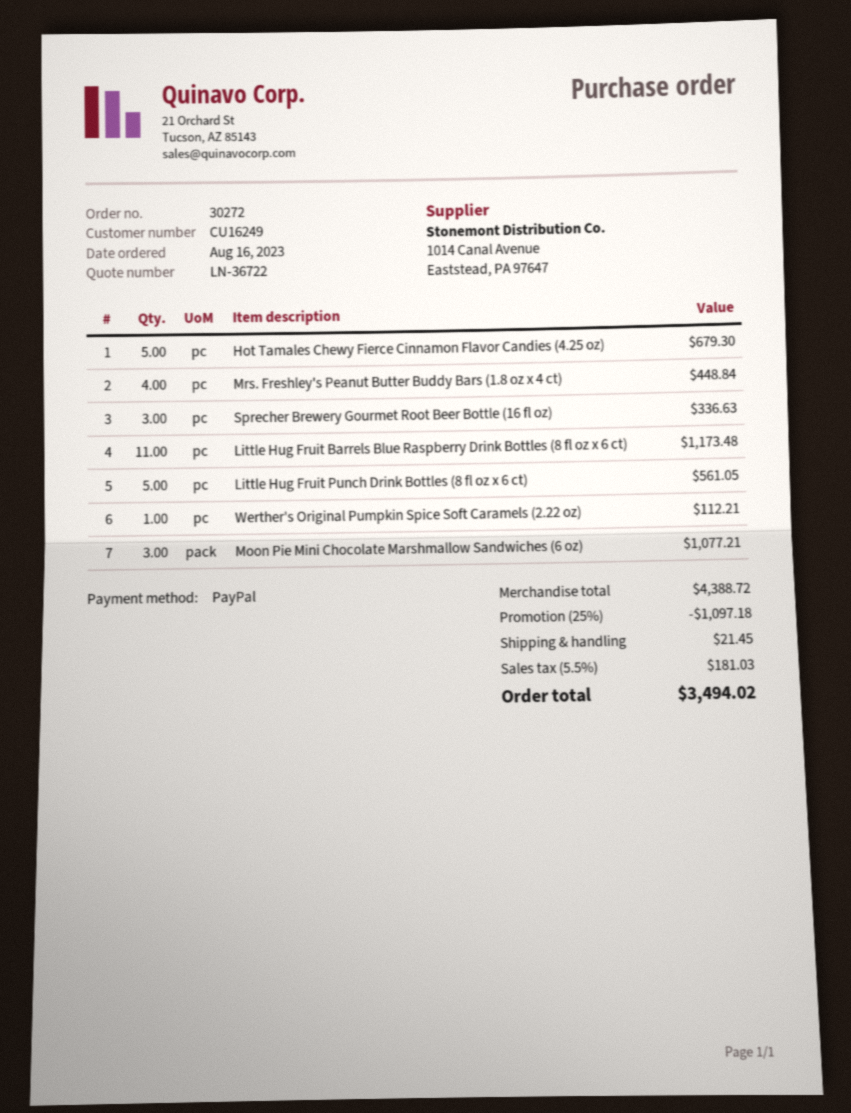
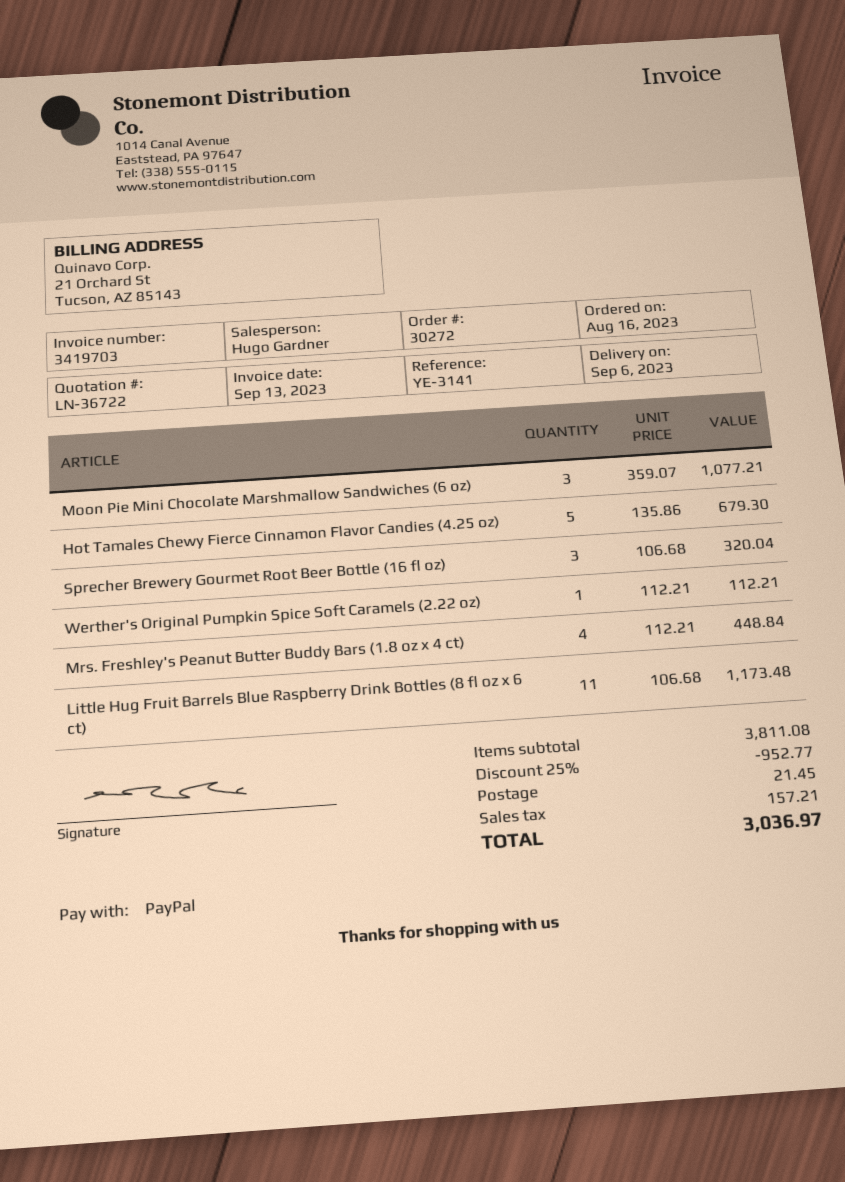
Sprecher Brewery Gourmet Root Beer Bottle (16 fl oz): 3 for 336.63 -> 3 for 320.04
Little Hug Fruit Punch Drink Bottles (8 fl oz x 6 ct): 5 for 561.05 -> none
subtotal: 4388.72 -> 3811.08
discount: 25% = 1097.18 -> 25% = 952.77
tax: 181.03 -> 157.21
total: 3494.02 -> 3036.97

